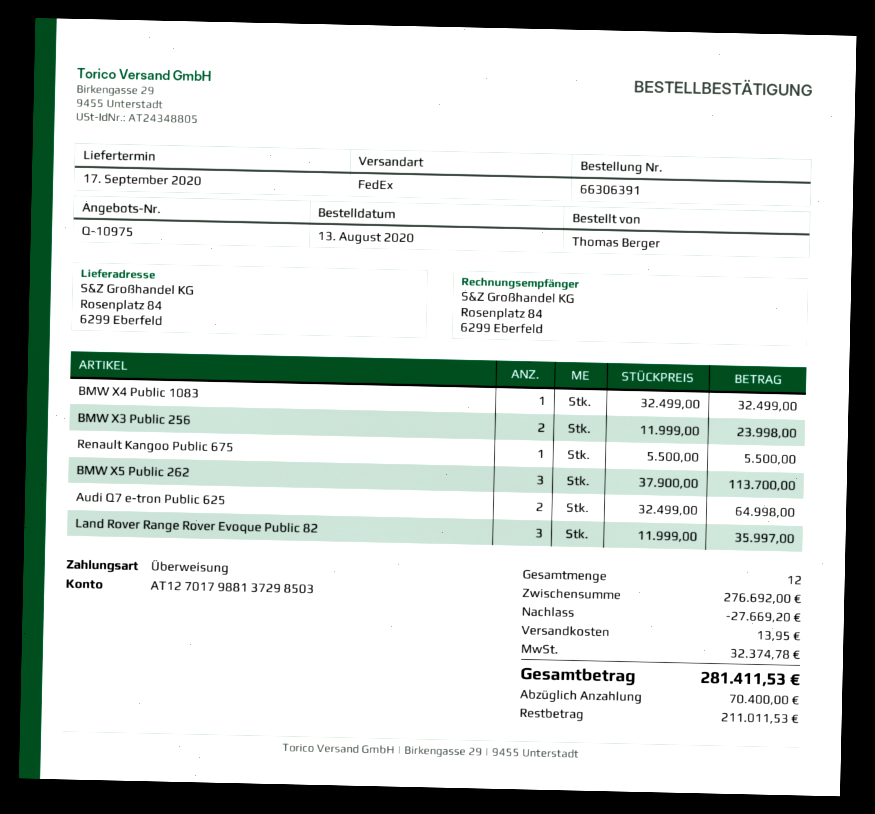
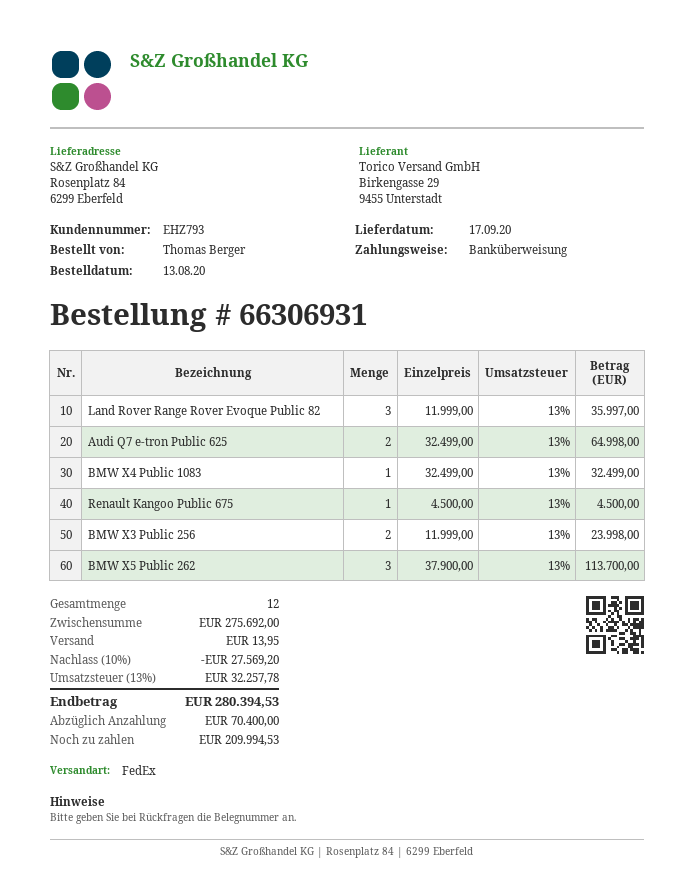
order number: 66306391 -> 66306931
Renault Kangoo Public 675: 1 x 5500.00 = 5500.00 -> 1 x 4500.00 = 4500.00
subtotal: 276692.00 -> 275692.00
discount: 27669.20 -> 27569.20
tax: 32374.78 -> 32257.78
total: 281411.53 -> 280394.53
balance: 211011.53 -> 209994.53

